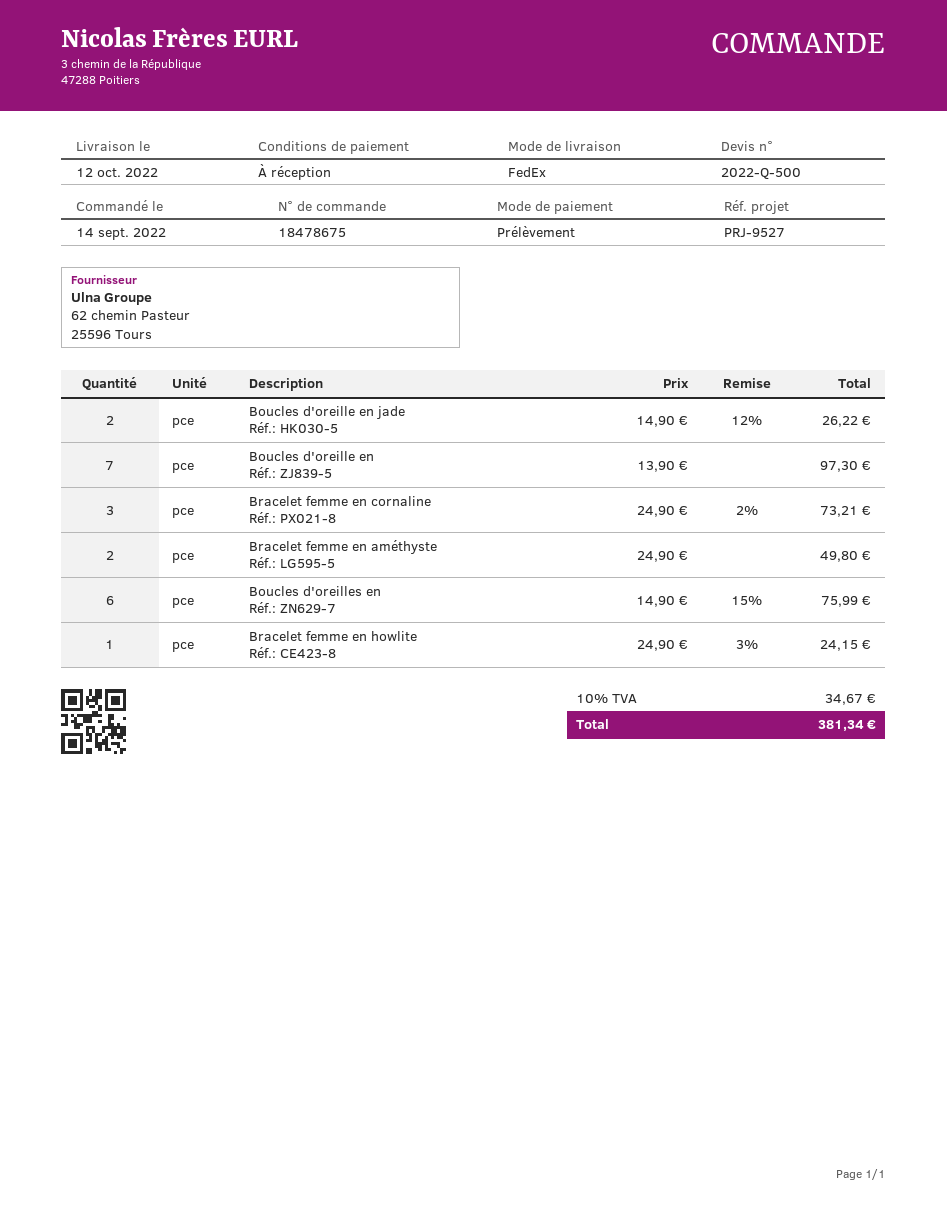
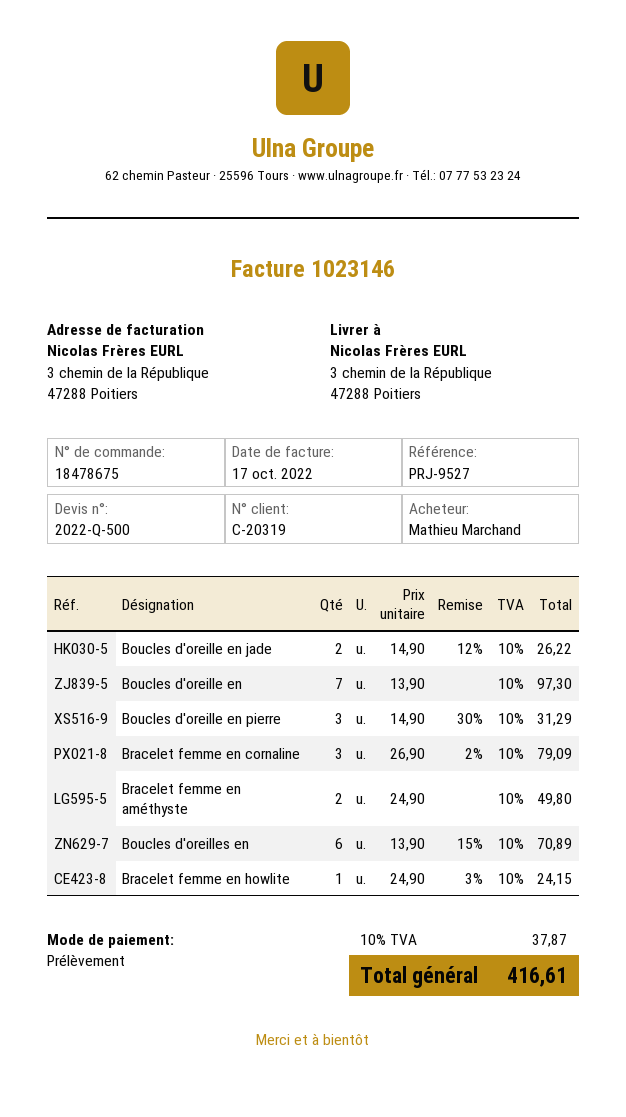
Bracelet femme en cornaline: 3 x 24.90 - 2% = 73.21 -> 3 x 26.90 - 2% = 79.09
Boucles d'oreilles en: 6 x 14.90 - 15% = 75.99 -> 6 x 13.90 - 15% = 70.89
Boucles d'oreille en pierre: none -> 3 x 14.90 - 30% = 31.29
tax: 10% = 34.67 -> 10% = 37.87
total: 381.34 -> 416.61

